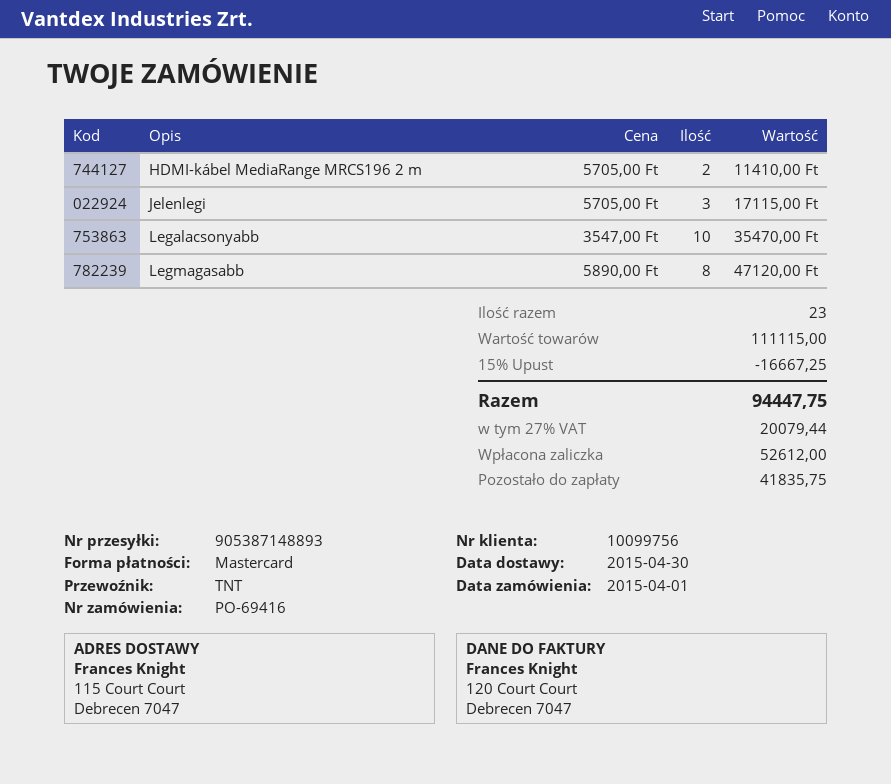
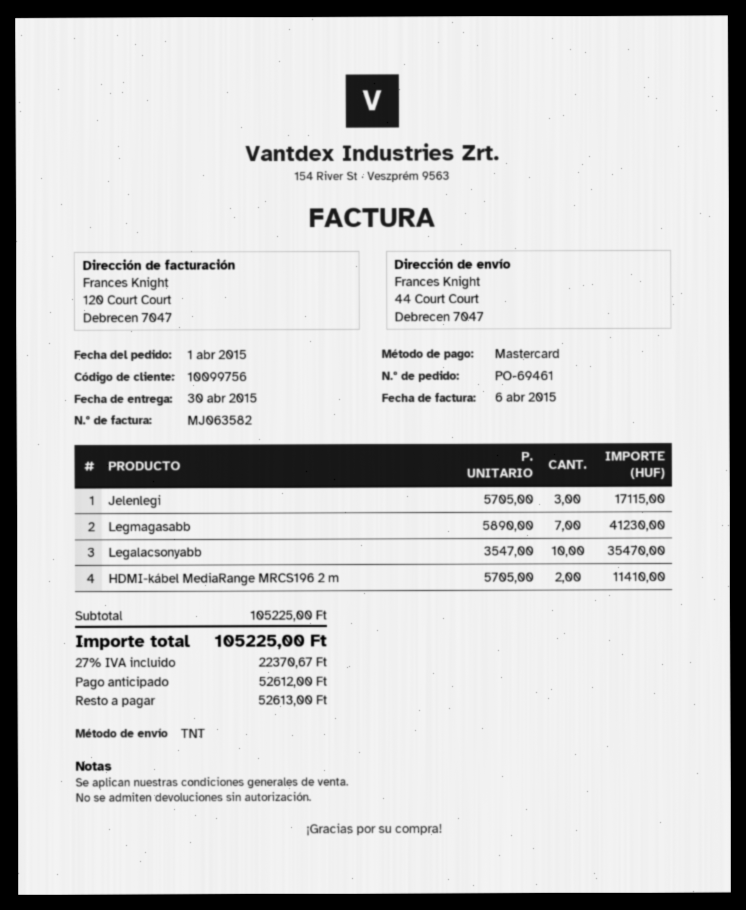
order number: PO-69416 -> PO-69461
ship to: 115 Court Court, Debrecen 7047 -> 44 Court Court, Debrecen 7047
Legmagasabb: 8 x 5890.00 = 47120.00 -> 7 x 5890.00 = 41230.00
subtotal: 111115.00 -> 105225.00
discount: 15% = 16667.25 -> none
tax: 27% = 20079.44 -> 27% = 22370.67
total: 94447.75 -> 105225.00
balance: 41835.75 -> 52613.00

